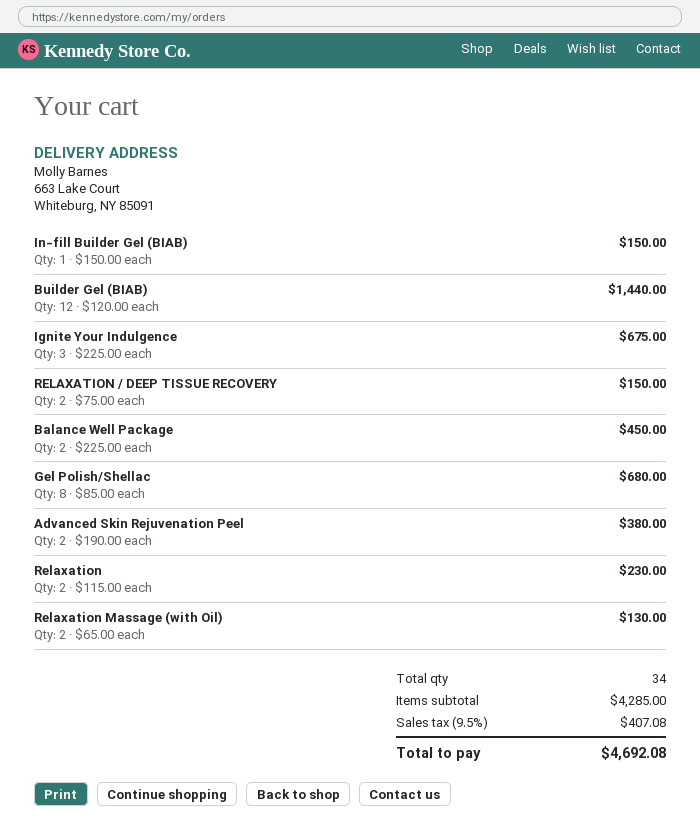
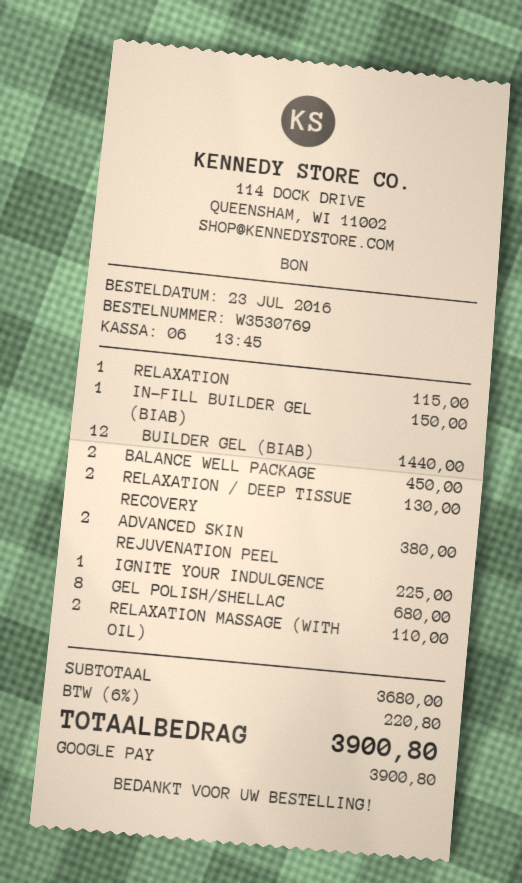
Ignite Your Indulgence: 3 for 675.00 -> 1 for 225.00
RELAXATION / DEEP TISSUE RECOVERY: 2 for 150.00 -> 2 for 130.00
Relaxation: 2 for 230.00 -> 1 for 115.00
Relaxation Massage (with Oil): 2 for 130.00 -> 2 for 110.00
subtotal: 4285.00 -> 3680.00
tax: 9.5% = 407.08 -> 6% = 220.80
total: 4692.08 -> 3900.80

